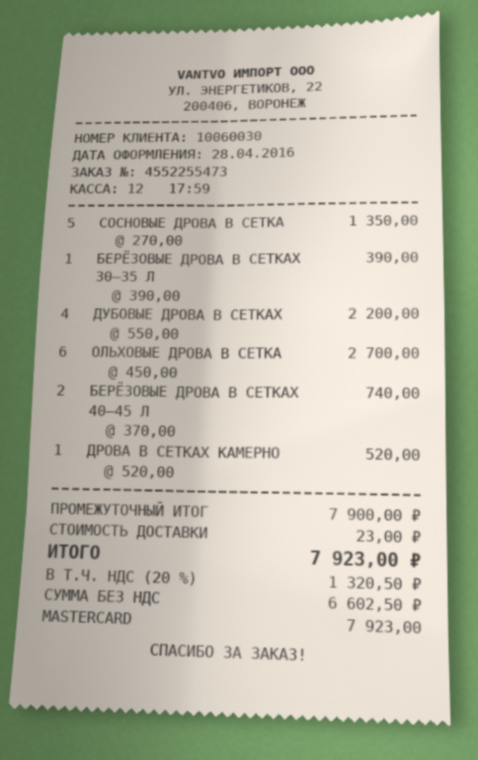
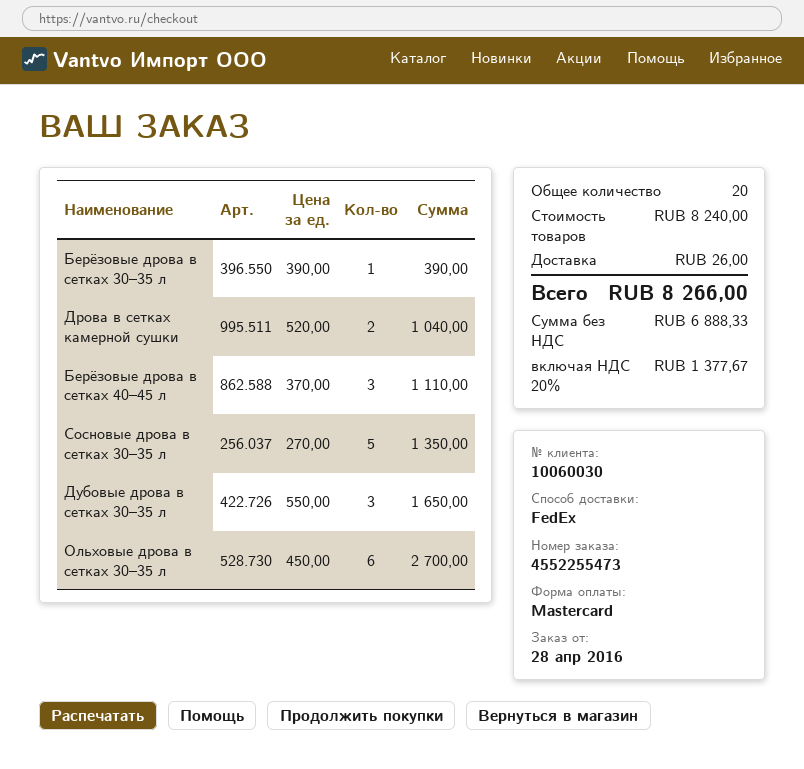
ДУБОВЫЕ ДРОВА В СЕТКАХ: 4 x 550.00 = 2200.00 -> 3 x 550.00 = 1650.00
БЕРЁЗОВЫЕ ДРОВА В СЕТКАХ 40–45 Л: 2 x 370.00 = 740.00 -> 3 x 370.00 = 1110.00
ДРОВА В СЕТКАХ КАМЕРНО: 1 x 520.00 = 520.00 -> 2 x 520.00 = 1040.00
subtotal: 7900.00 -> 8240.00
shipping: 23.00 -> 26.00
net: 6602.50 -> 6888.33
tax: 20% = 1320.50 -> 20% = 1377.67
total: 7923.00 -> 8266.00

